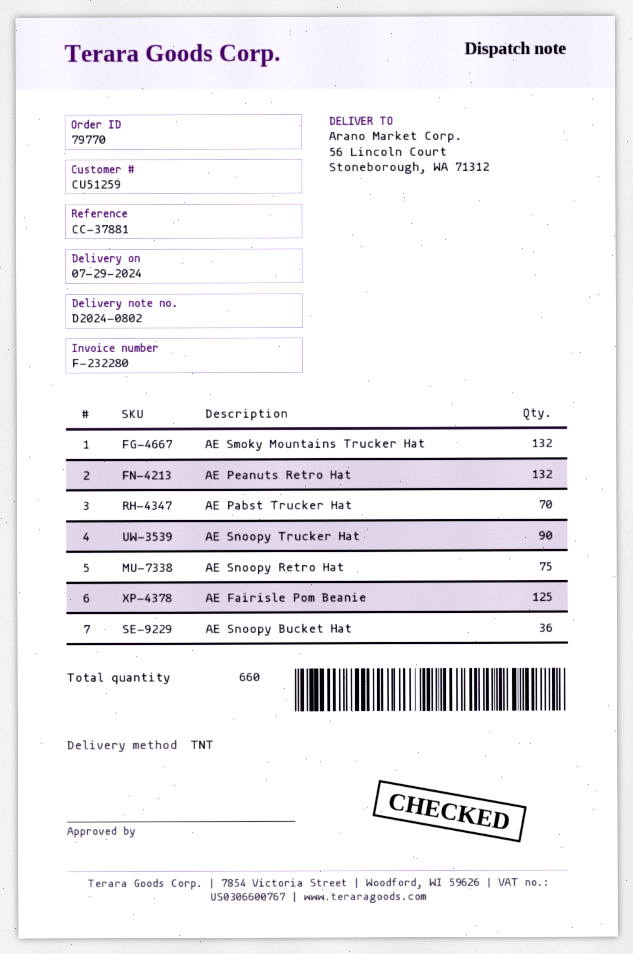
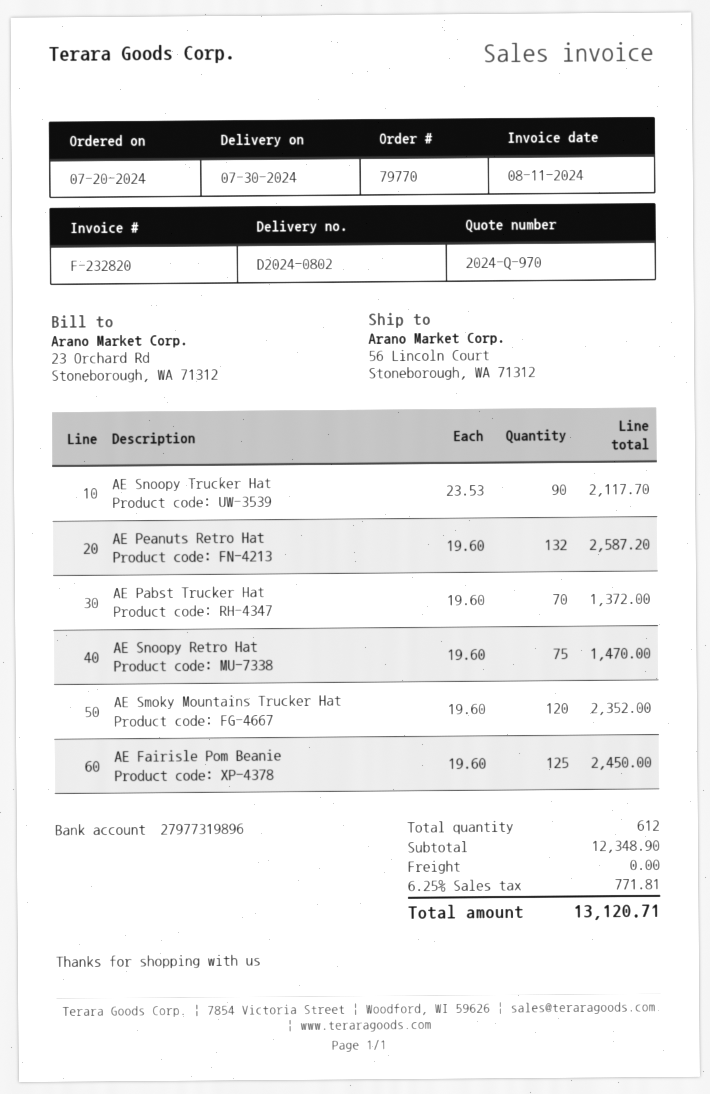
delivery date: 2024-07-29 -> 2024-07-30
invoice number: F-232280 -> F-232820
AE Smoky Mountains Trucker Hat: 132 -> 120
AE Snoopy Bucket Hat: 36 -> none
total quantity: 660 -> 612

